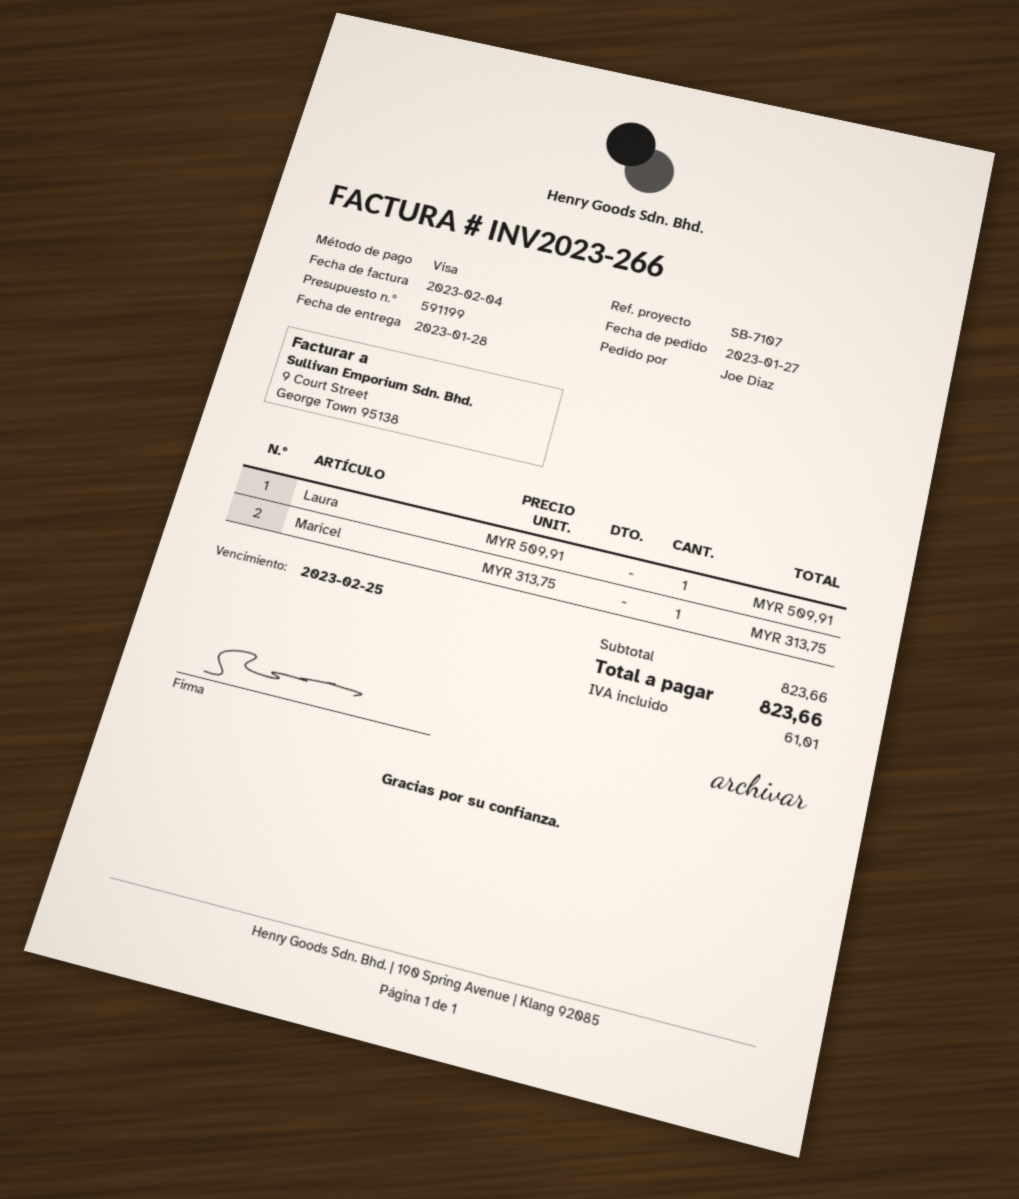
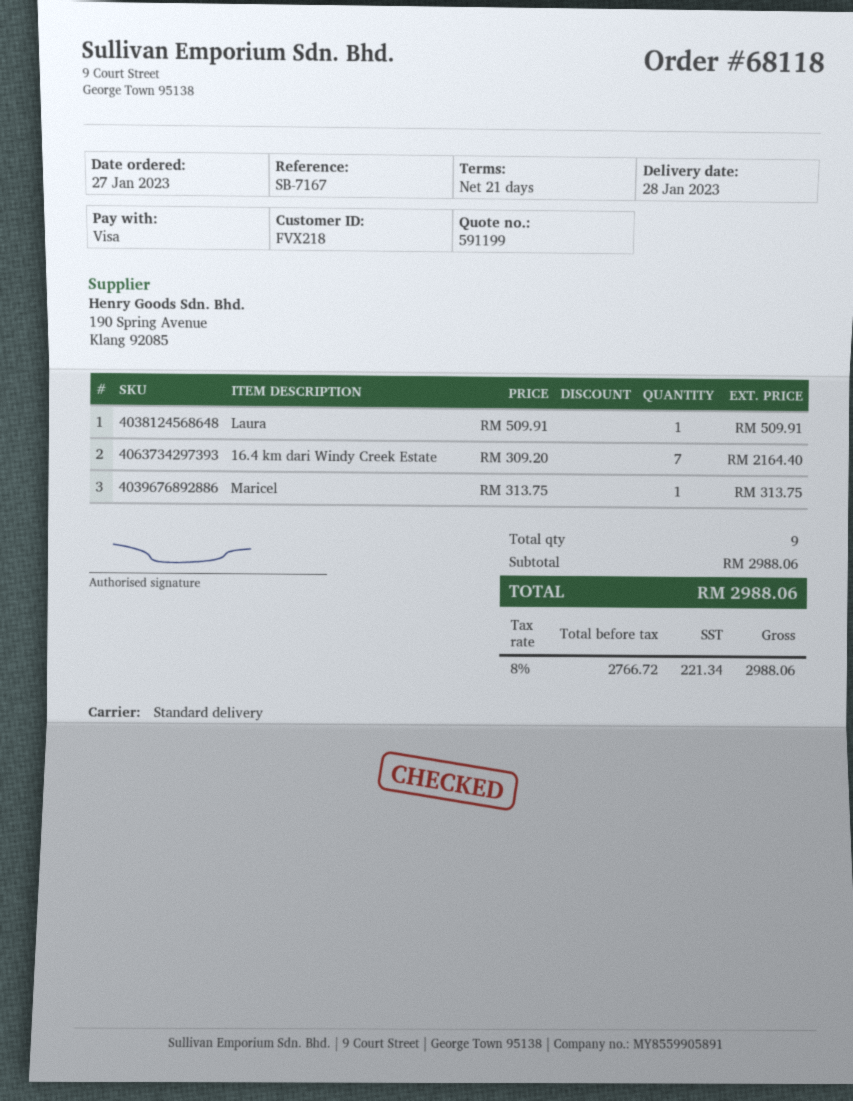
reference: SB-7107 -> SB-7167
16.4 km dari Windy Creek Estate: none -> 7 x 309.20 = 2164.40
subtotal: 823.66 -> 2988.06
tax: 61.01 -> 221.34
total: 823.66 -> 2988.06

